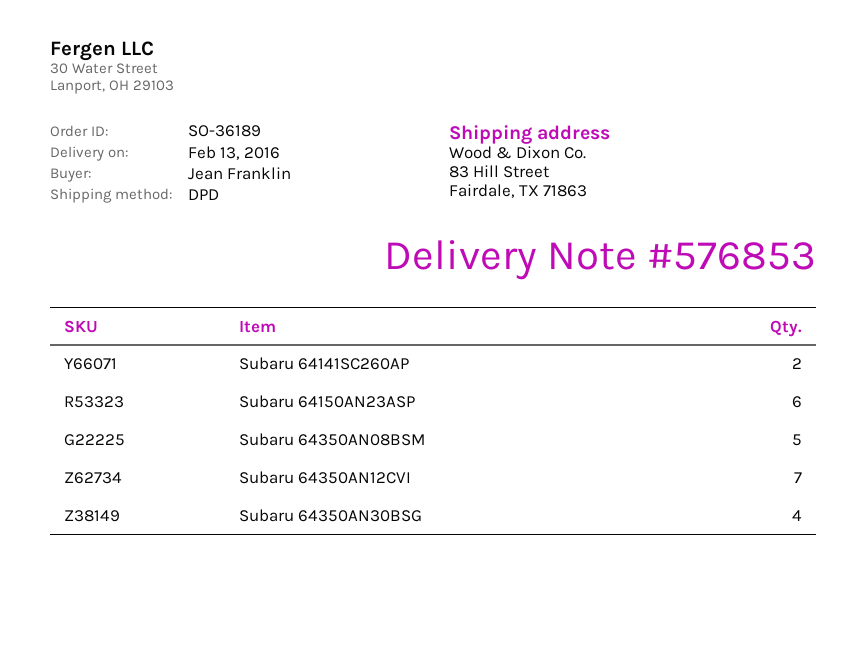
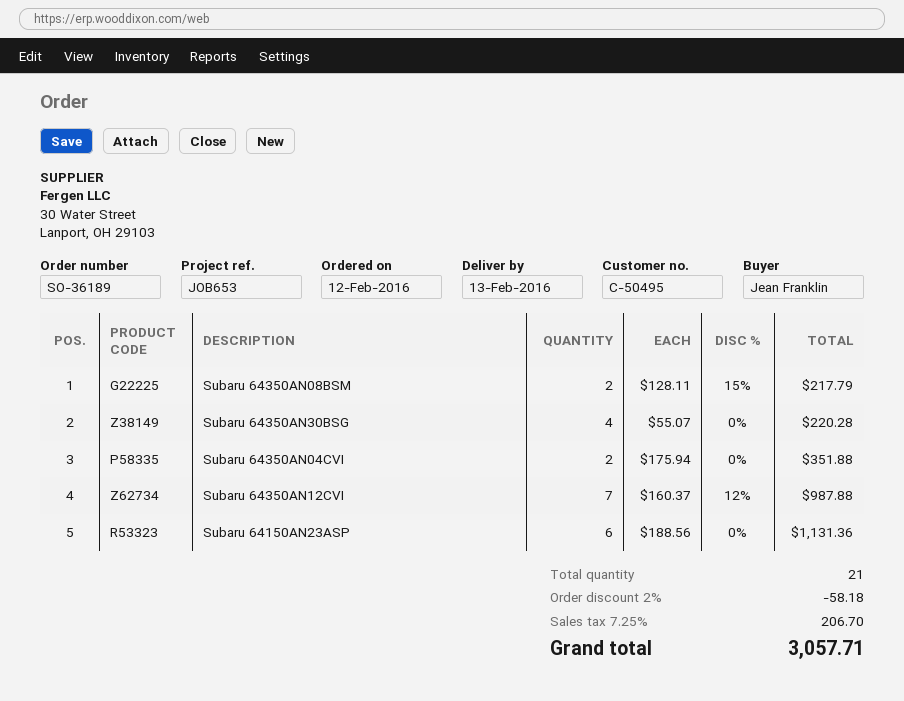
Subaru 64141SC260AP: 2 -> none
Subaru 64350AN08BSM: 5 -> 2
Subaru 64350AN04CVI: none -> 2

